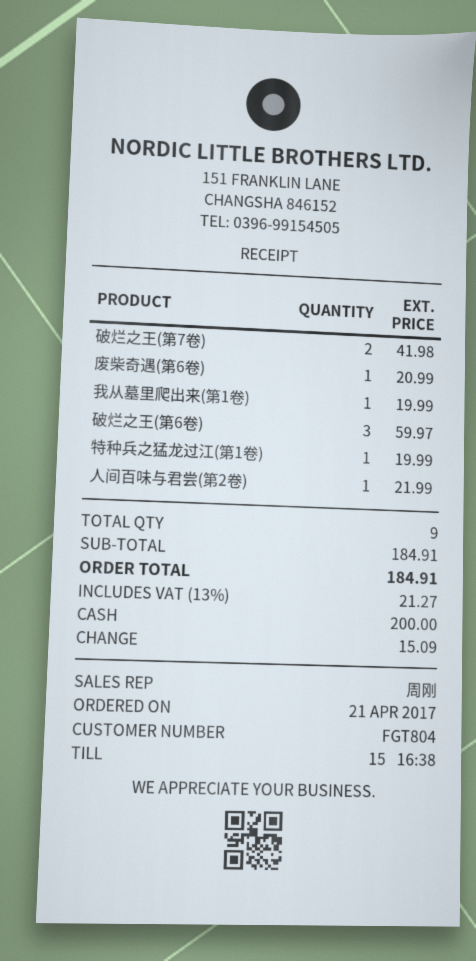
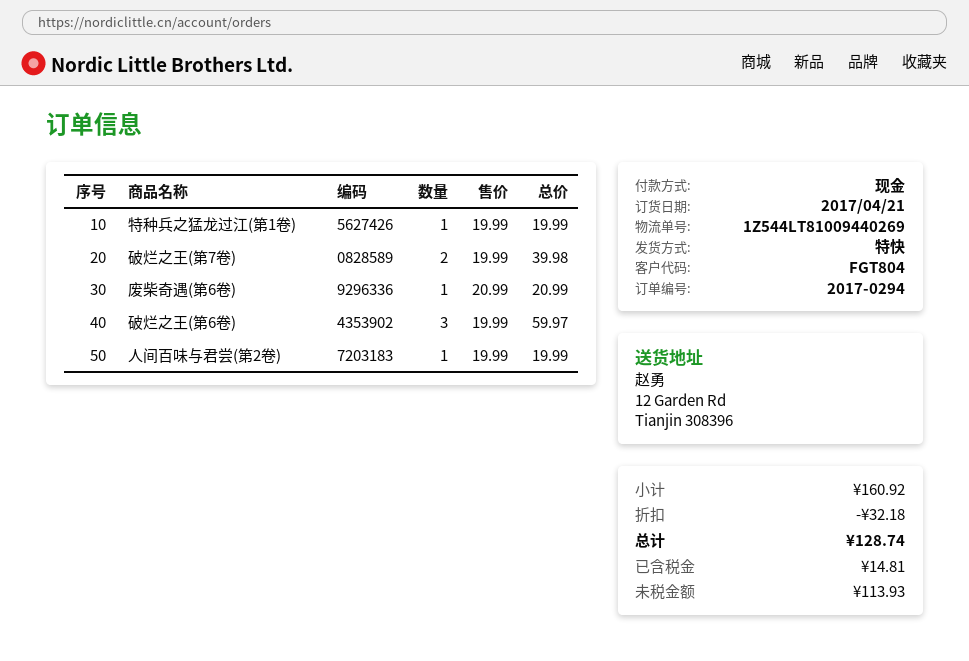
破烂之王(第7卷): 2 for 41.98 -> 2 for 39.98
我从墓里爬出来(第1卷): 1 for 19.99 -> none
人间百味与君尝(第2卷): 1 for 21.99 -> 1 for 19.99
subtotal: 184.91 -> 160.92
discount: none -> 32.18
tax: 21.27 -> 14.81
total: 184.91 -> 128.74

